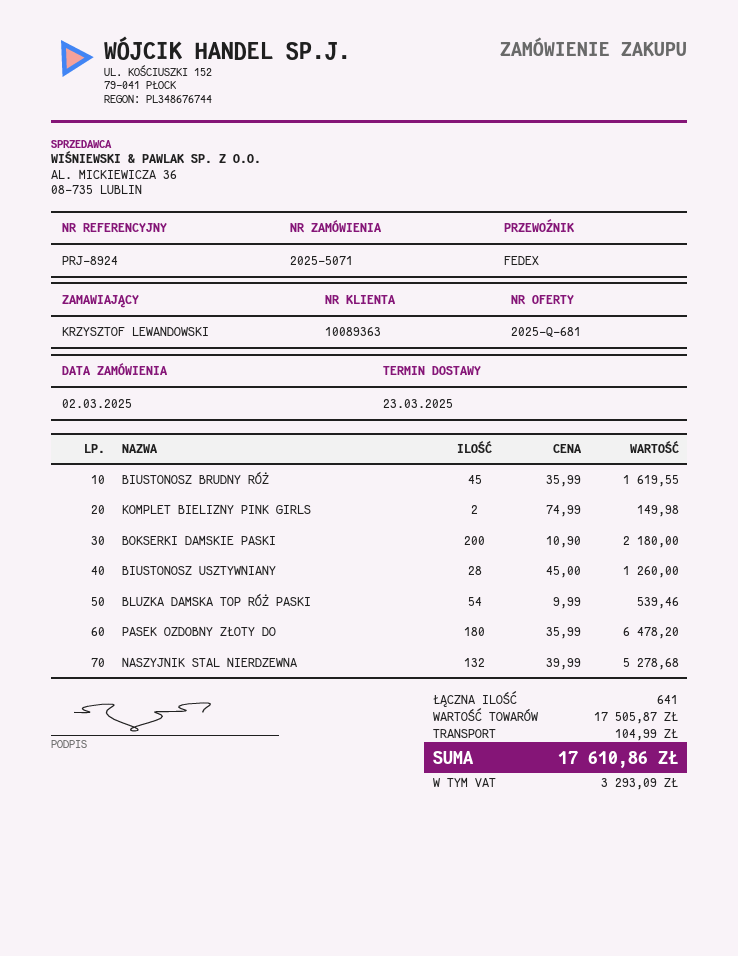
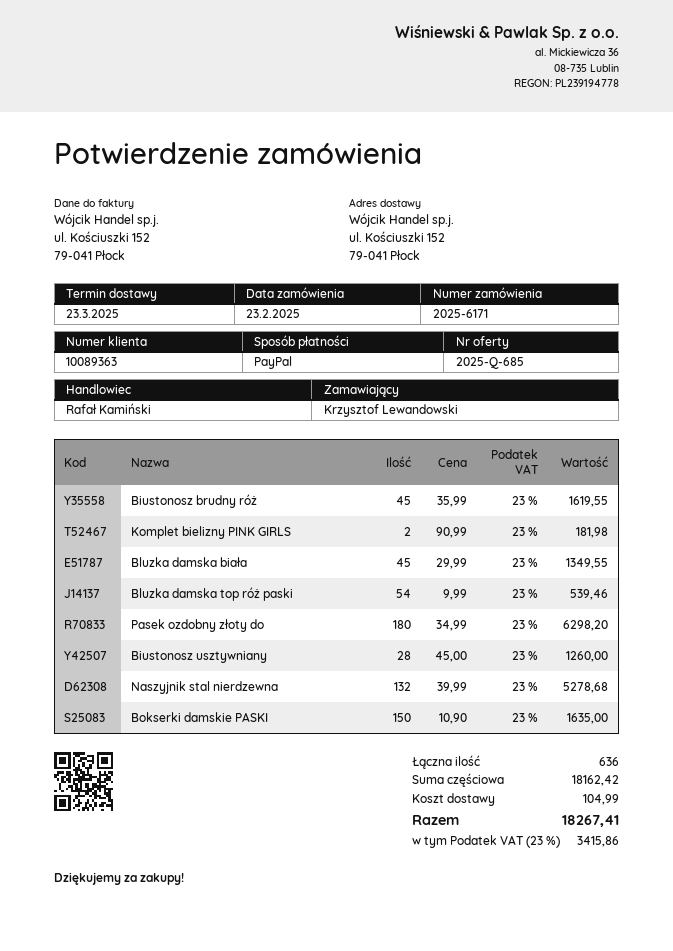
quote number: 2025-Q-681 -> 2025-Q-685
order number: 2025-5071 -> 2025-6171
order date: 2025-03-02 -> 2025-02-23
KOMPLET BIELIZNY PINK GIRLS: 2 x 74.99 = 149.98 -> 2 x 90.99 = 181.98
BOKSERKI DAMSKIE PASKI: 200 x 10.90 = 2180.00 -> 150 x 10.90 = 1635.00
PASEK OZDOBNY ZŁOTY DO: 180 x 35.99 = 6478.20 -> 180 x 34.99 = 6298.20
Bluzka damska biała: none -> 45 x 29.99 = 1349.55
total quantity: 641 -> 636
subtotal: 17505.87 -> 18162.42
tax: 3293.09 -> 3415.86
total: 17610.86 -> 18267.41

